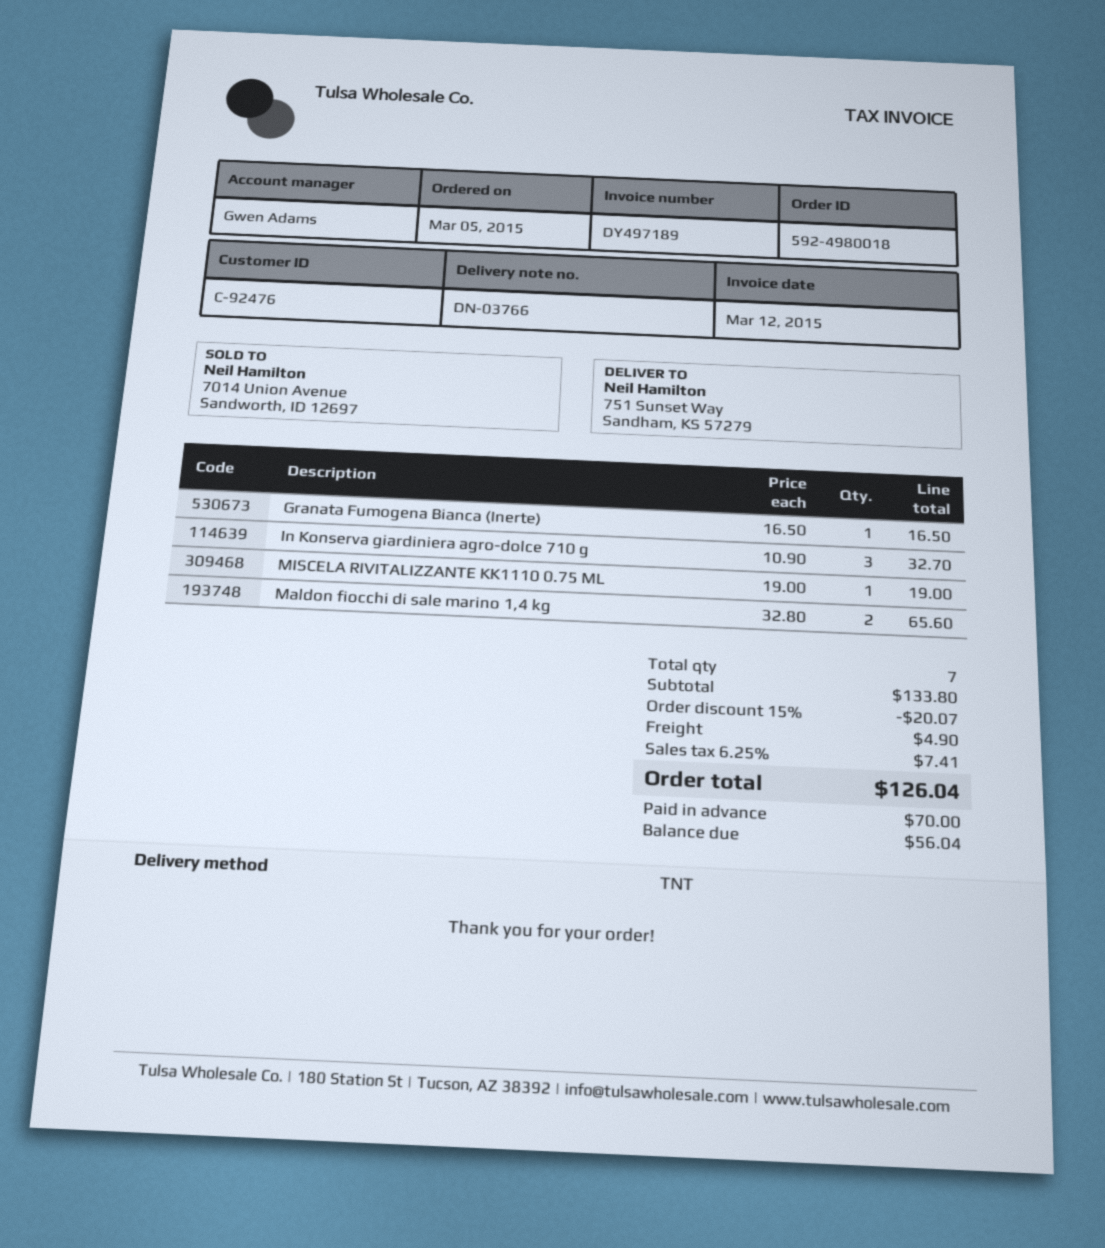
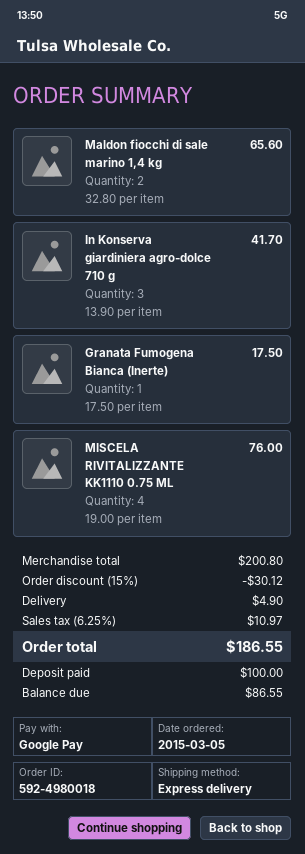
shipping method: TNT -> express
Granata Fumogena Bianca (Inerte): 1 x 16.50 = 16.50 -> 1 x 17.50 = 17.50
In Konserva giardiniera agro-dolce 710 g: 3 x 10.90 = 32.70 -> 3 x 13.90 = 41.70
MISCELA RIVITALIZZANTE KK1110 0.75 ML: 1 x 19.00 = 19.00 -> 4 x 19.00 = 76.00
subtotal: 133.80 -> 200.80
discount: 15% = 20.07 -> 15% = 30.12
tax: 6.25% = 7.41 -> 6.25% = 10.97
total: 126.04 -> 186.55
deposit: 70.00 -> 100.00
balance: 56.04 -> 86.55

